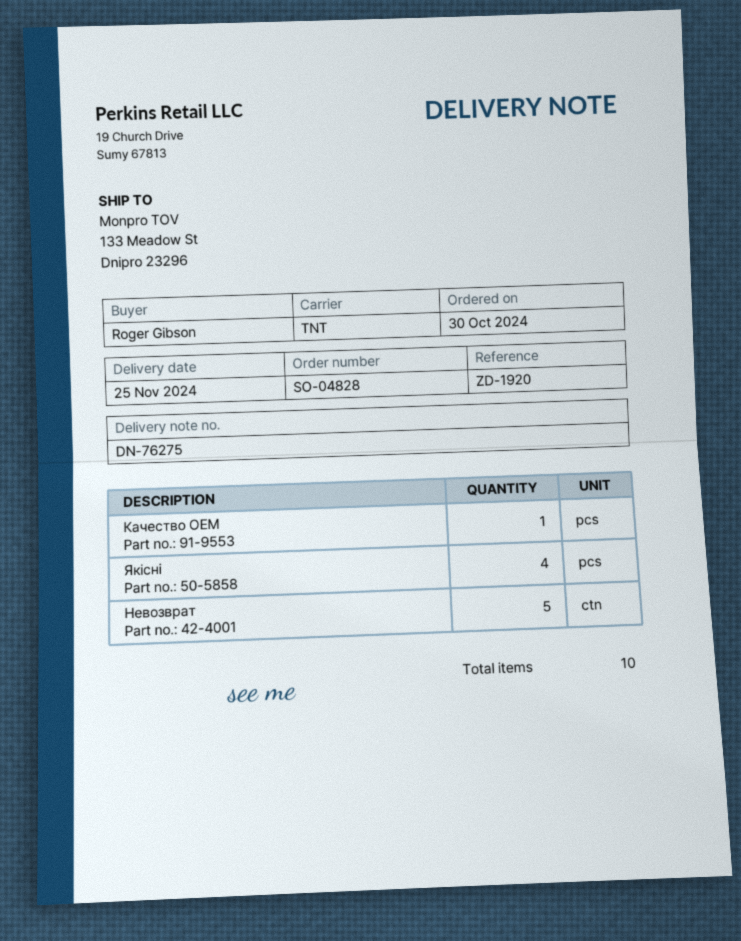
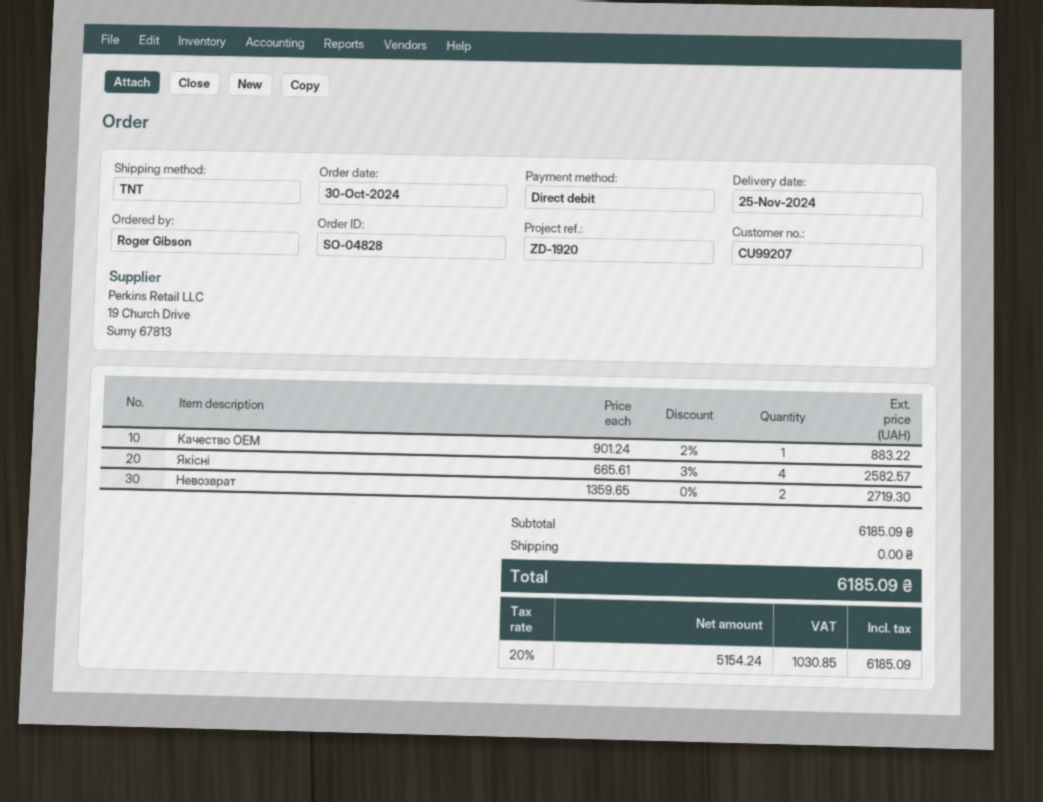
Невозврат: 5 -> 2

